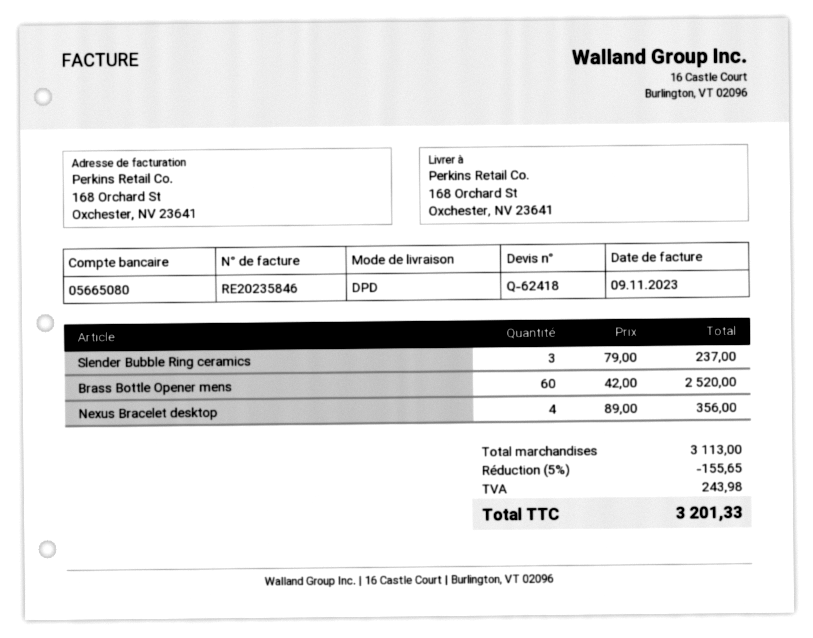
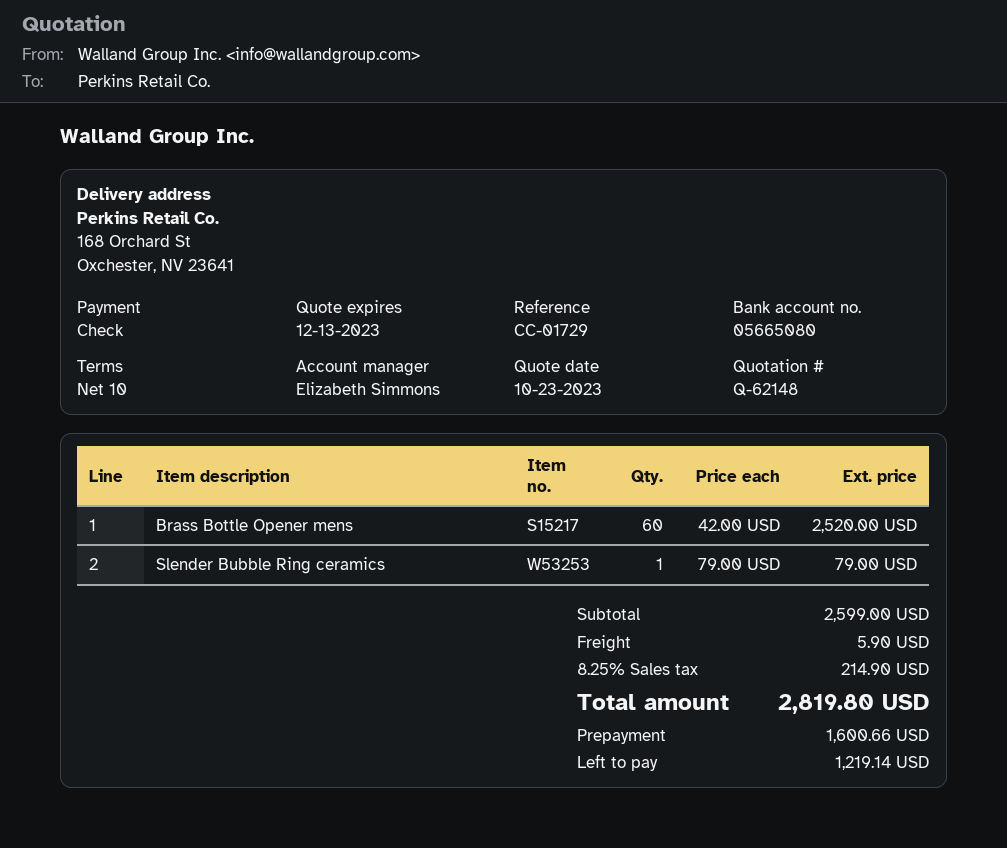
quote number: Q-62418 -> Q-62148
Slender Bubble Ring ceramics: 3 x 79.00 = 237.00 -> 1 x 79.00 = 79.00
Nexus Bracelet desktop: 4 x 89.00 = 356.00 -> none
subtotal: 3113.00 -> 2599.00
discount: 5% = 155.65 -> none
shipping: none -> 5.90
tax: 243.98 -> 214.90
total: 3201.33 -> 2819.80

